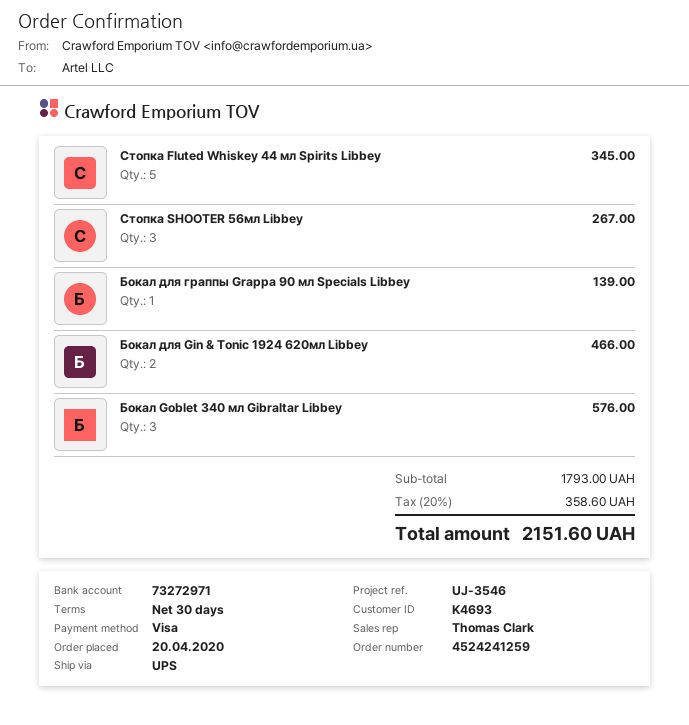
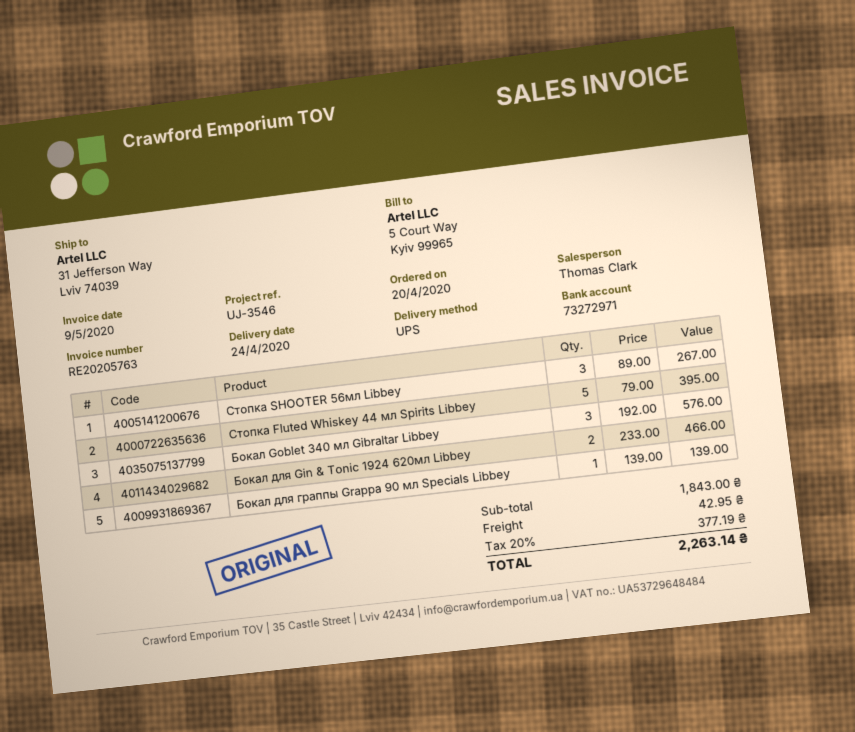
Стопка Fluted Whiskey 44 мл Spirits Libbey: 5 for 345.00 -> 5 for 395.00
subtotal: 1793.00 -> 1843.00
shipping: none -> 42.95
tax: 20% = 358.60 -> 20% = 377.19
total: 2151.60 -> 2263.14

